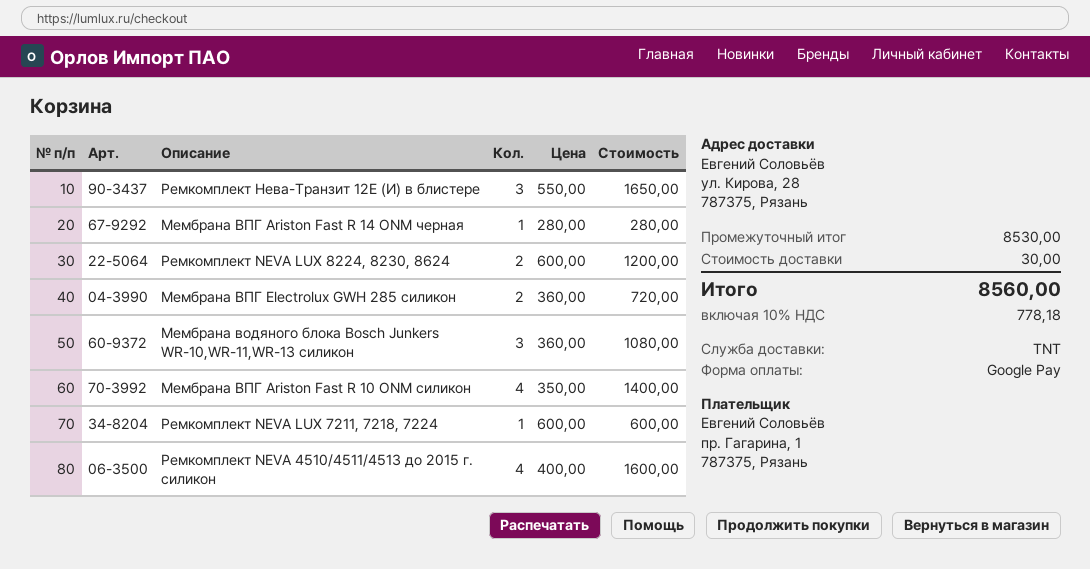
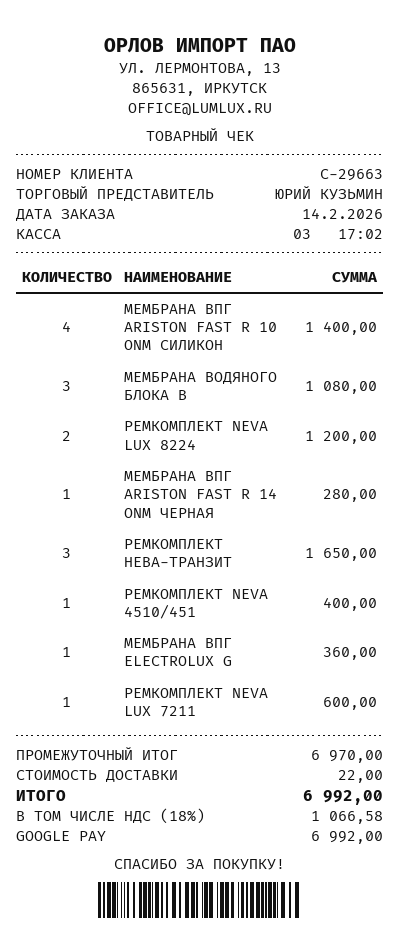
Мембрана ВПГ Electrolux GWH 285 силикон: 2 for 720.00 -> 1 for 360.00
Ремкомплект NEVA 4510/4511/4513 до 2015 г. силикон: 4 for 1600.00 -> 1 for 400.00
subtotal: 8530.00 -> 6970.00
shipping: 30.00 -> 22.00
tax: 10% = 778.18 -> 18% = 1066.58
total: 8560.00 -> 6992.00

